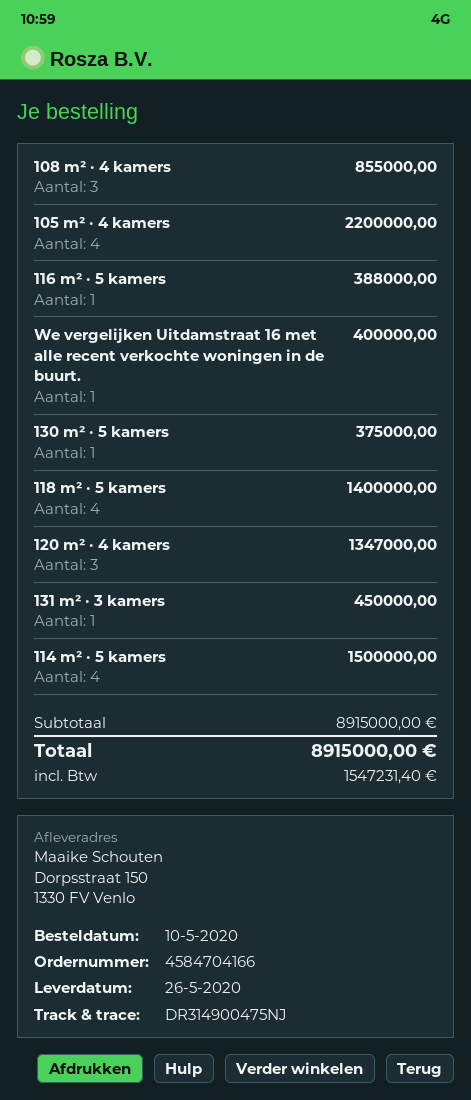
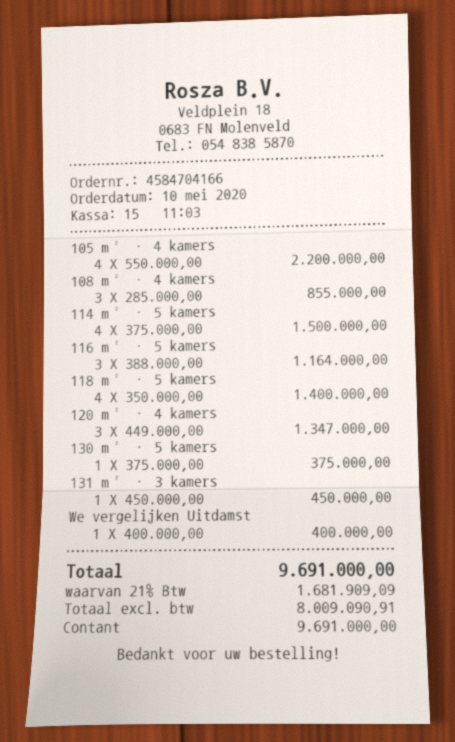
116 m² · 5 kamers: 1 for 388000.00 -> 3 for 1164000.00
tax: 1547231.40 -> 1681909.09
total: 8915000.00 -> 9691000.00

